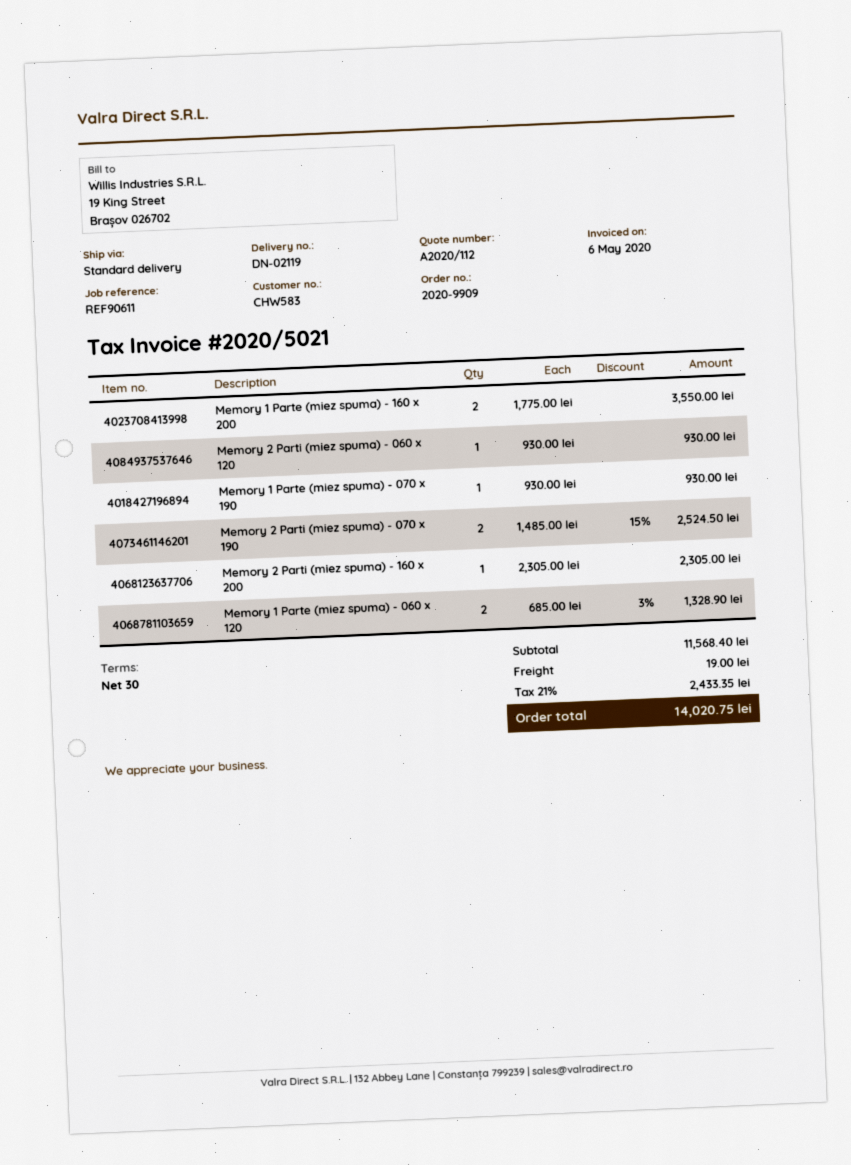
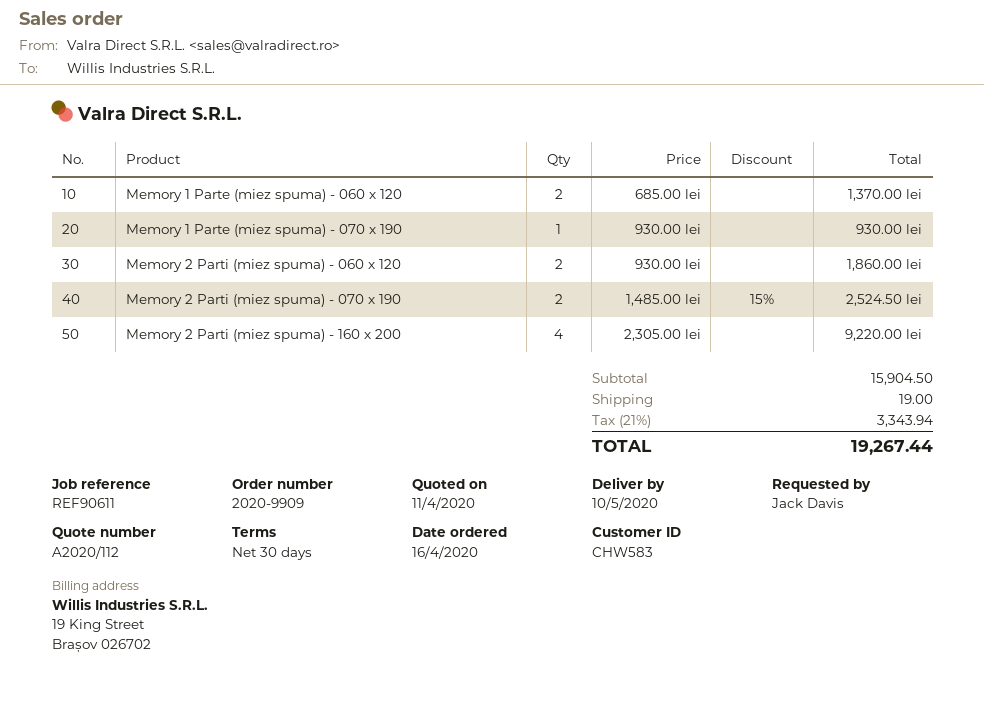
Memory 1 Parte (miez spuma) - 160 x 200: 2 x 1775.00 = 3550.00 -> none
Memory 2 Parti (miez spuma) - 060 x 120: 1 x 930.00 = 930.00 -> 2 x 930.00 = 1860.00
Memory 2 Parti (miez spuma) - 160 x 200: 1 x 2305.00 = 2305.00 -> 4 x 2305.00 = 9220.00
Memory 1 Parte (miez spuma) - 060 x 120: 2 x 685.00 - 3% = 1328.90 -> 2 x 685.00 = 1370.00
subtotal: 11568.40 -> 15904.50
tax: 21% = 2433.35 -> 21% = 3343.94
total: 14020.75 -> 19267.44

